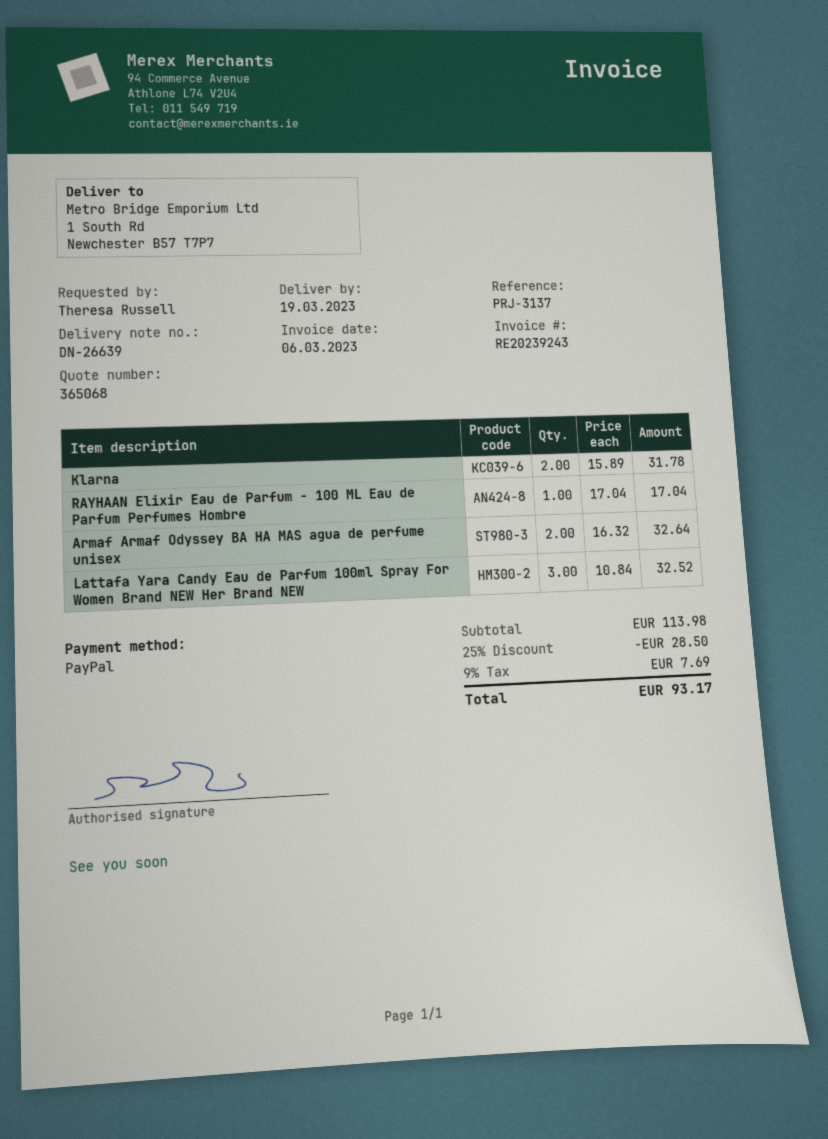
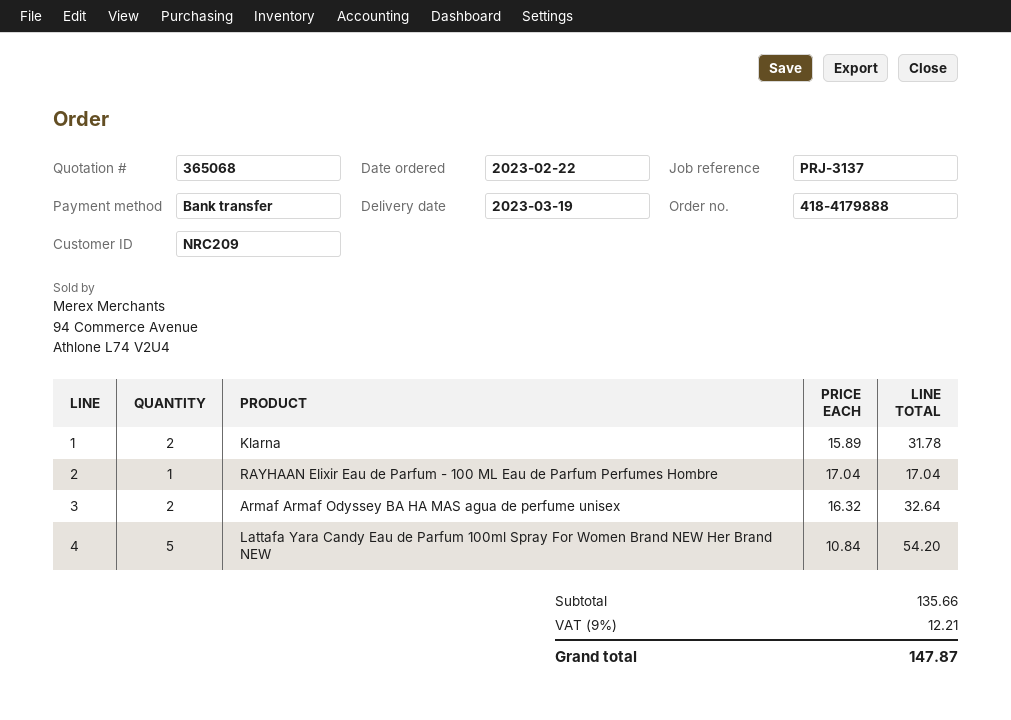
payment method: PayPal -> bank transfer
Lattafa Yara Candy Eau de Parfum 100ml Spray For Women Brand NEW Her Brand NEW: 3 x 10.84 = 32.52 -> 5 x 10.84 = 54.20
subtotal: 113.98 -> 135.66
discount: 25% = 28.50 -> none
tax: 9% = 7.69 -> 9% = 12.21
total: 93.17 -> 147.87

